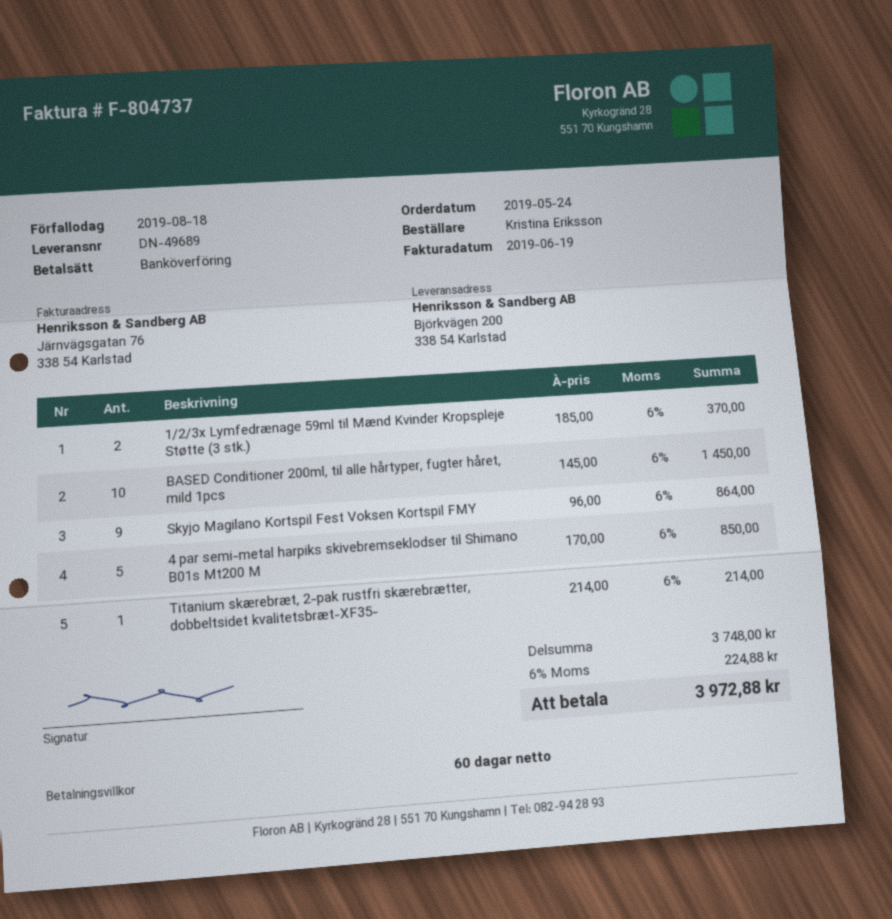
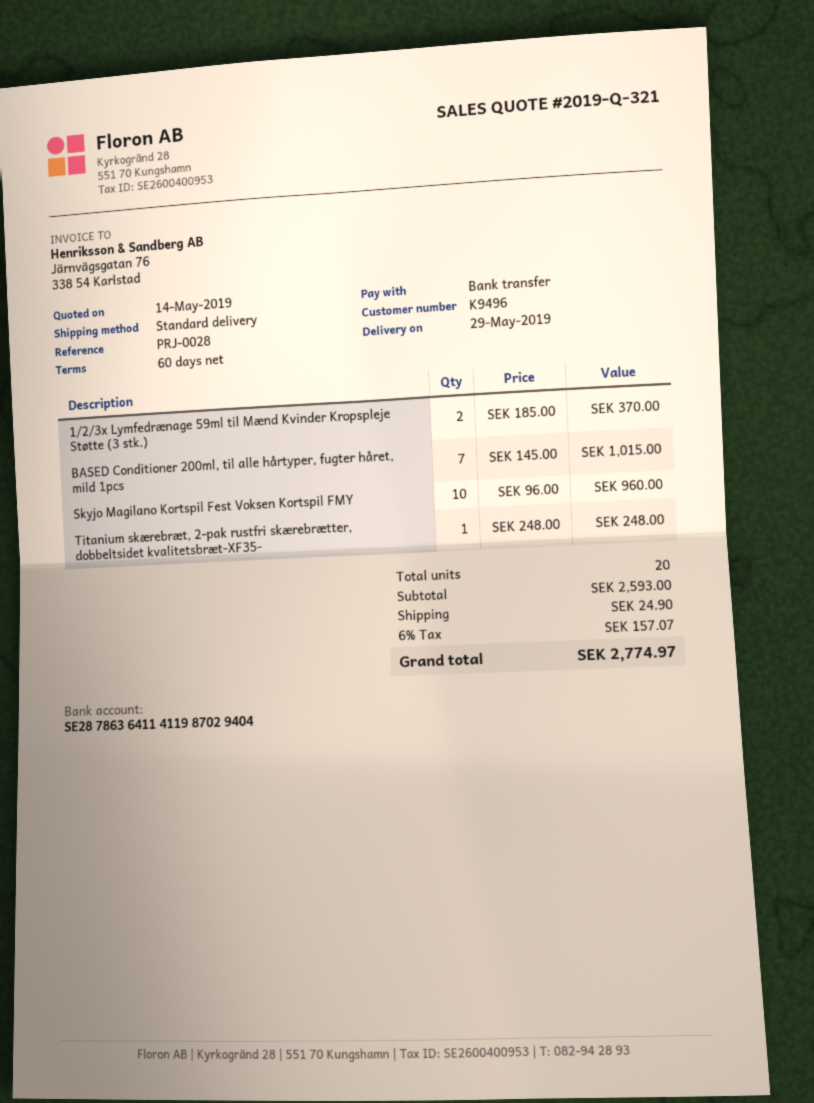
BASED Conditioner 200ml, til alle hårtyper, fugter håret, mild 1pcs: 10 x 145.00 = 1450.00 -> 7 x 145.00 = 1015.00
Skyjo Magilano Kortspil Fest Voksen Kortspil FMY: 9 x 96.00 = 864.00 -> 10 x 96.00 = 960.00
4 par semi-metal harpiks skivebremseklodser til Shimano B01s Mt200 M: 5 x 170.00 = 850.00 -> none
Titanium skærebræt, 2-pak rustfri skærebrætter, dobbeltsidet kvalitetsbræt-XF35-: 1 x 214.00 = 214.00 -> 1 x 248.00 = 248.00
subtotal: 3748.00 -> 2593.00
shipping: none -> 24.90
tax: 6% = 224.88 -> 6% = 157.07
total: 3972.88 -> 2774.97

